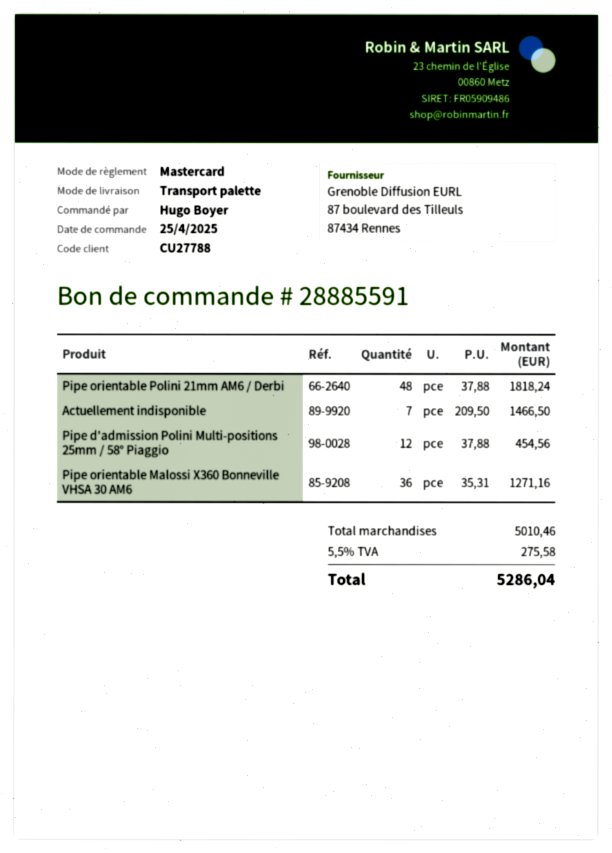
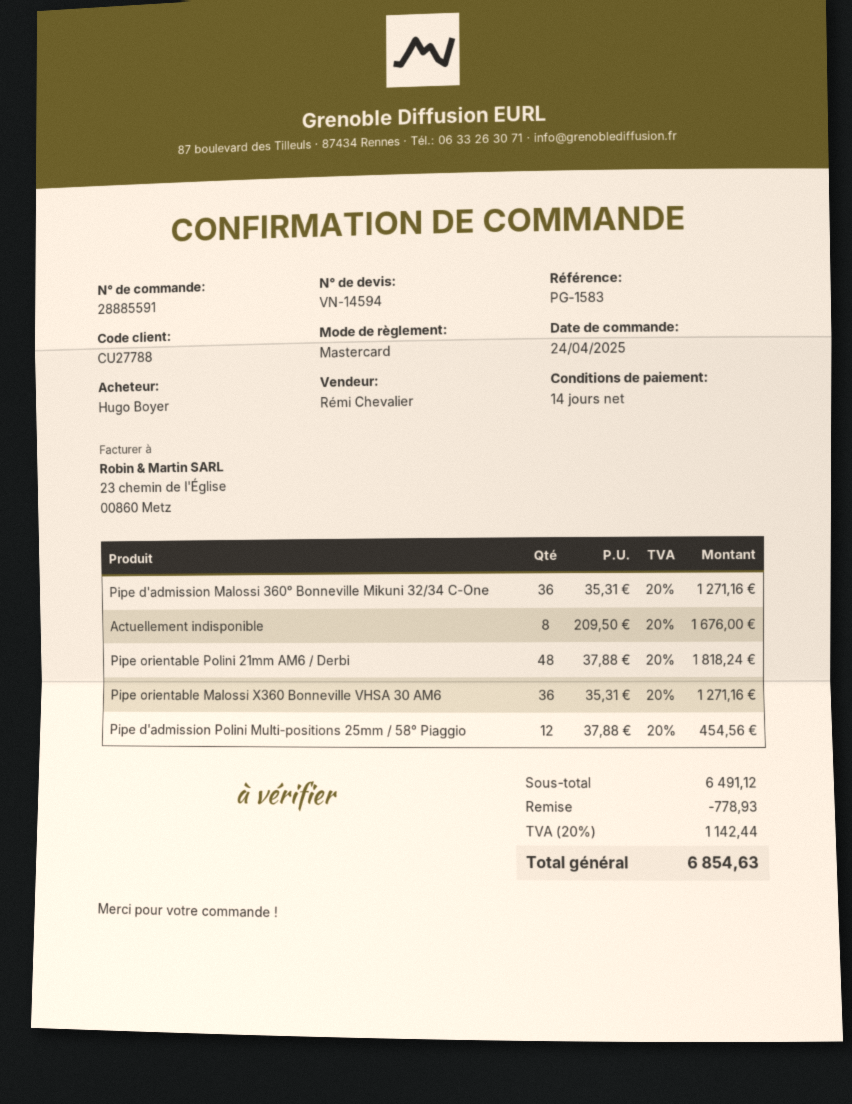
order date: 2025-04-25 -> 2025-04-24
Actuellement indisponible: 7 x 209.50 = 1466.50 -> 8 x 209.50 = 1676.00
Pipe d'admission Malossi 360° Bonneville Mikuni 32/34 C-One: none -> 36 x 35.31 = 1271.16
subtotal: 5010.46 -> 6491.12
discount: none -> 778.93
tax: 5.5% = 275.58 -> 20% = 1142.44
total: 5286.04 -> 6854.63

